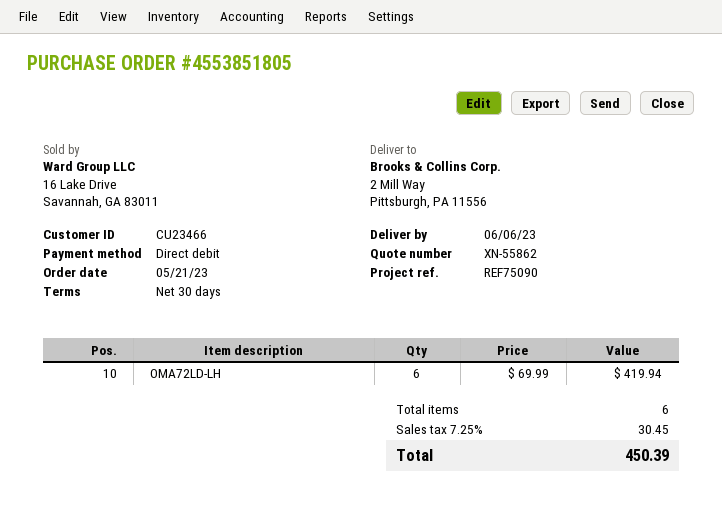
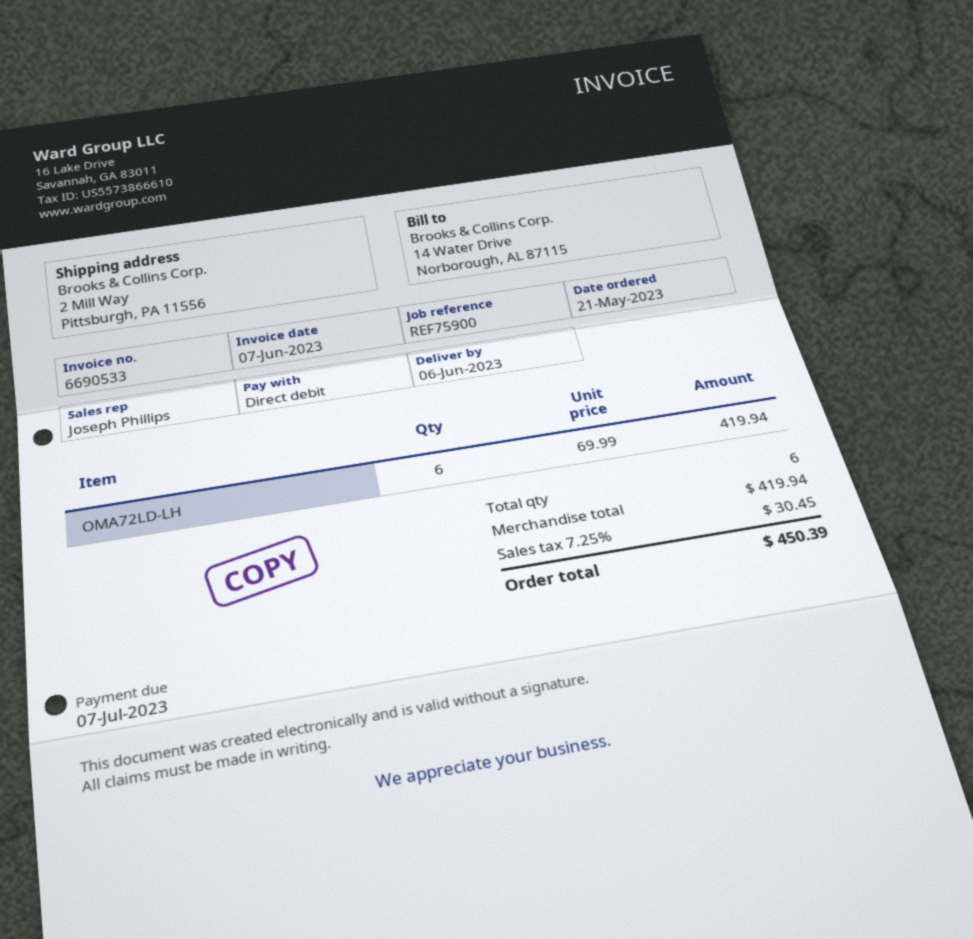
reference: REF75090 -> REF75900

